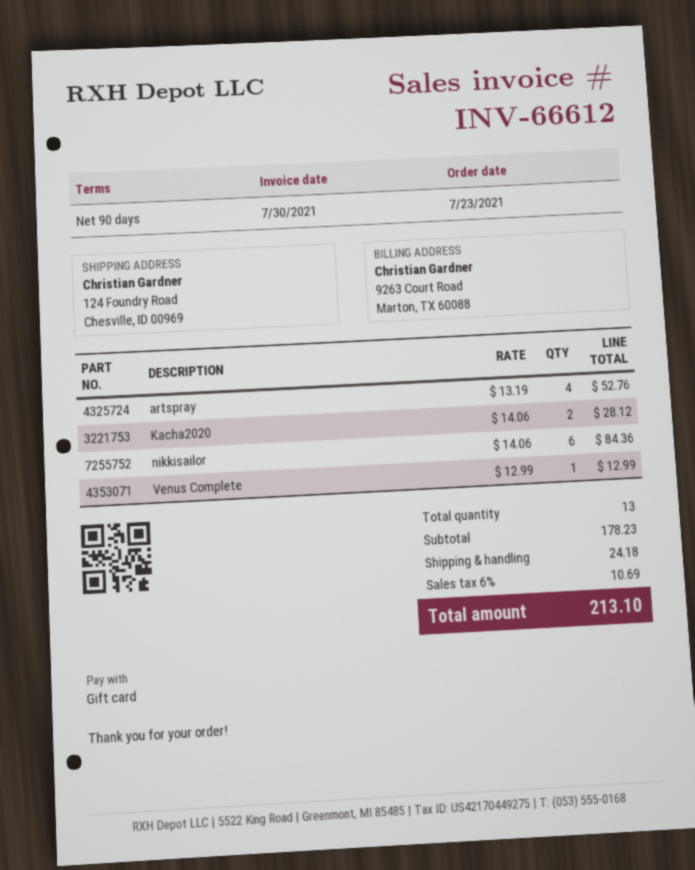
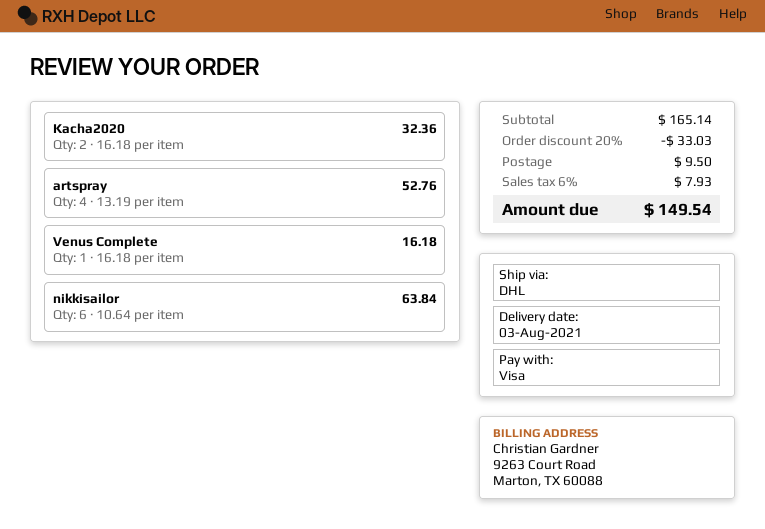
payment method: gift card -> Visa
Kacha2020: 2 x 14.06 = 28.12 -> 2 x 16.18 = 32.36
nikkisailor: 6 x 14.06 = 84.36 -> 6 x 10.64 = 63.84
Venus Complete: 1 x 12.99 = 12.99 -> 1 x 16.18 = 16.18
subtotal: 178.23 -> 165.14
discount: none -> 20% = 33.03
shipping: 24.18 -> 9.50
tax: 6% = 10.69 -> 6% = 7.93
total: 213.10 -> 149.54

